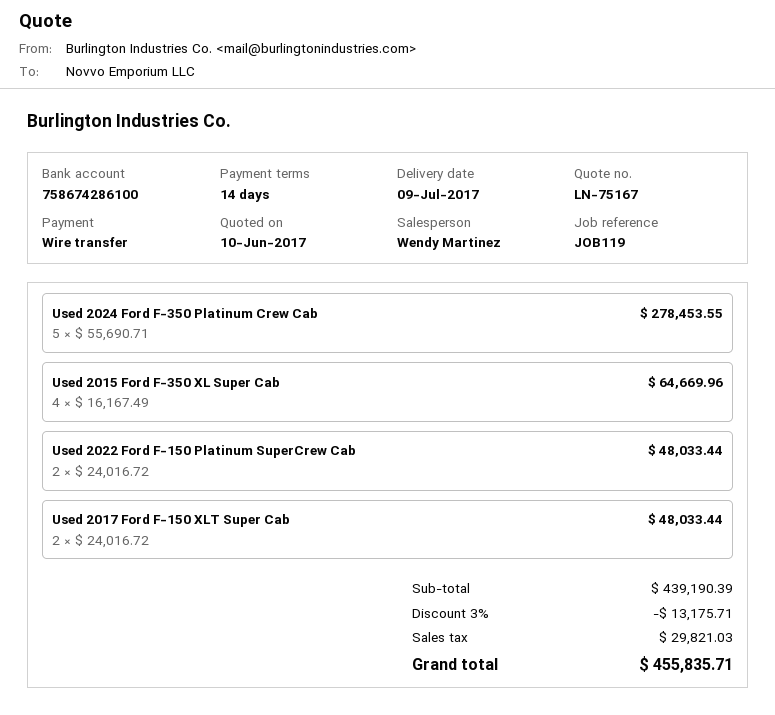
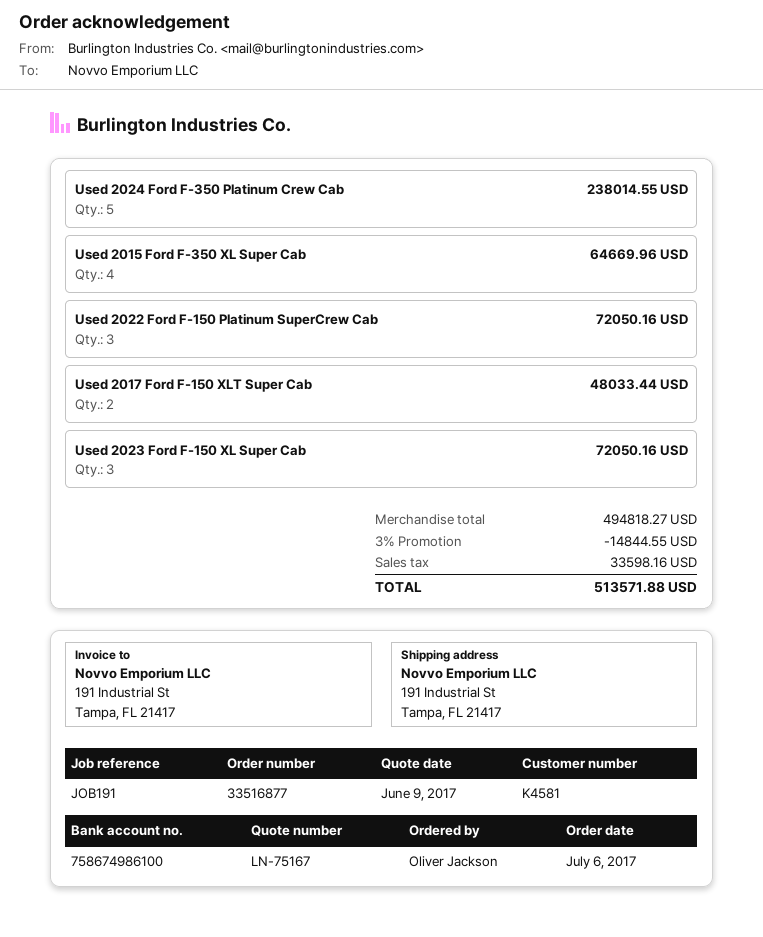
quote date: 2017-06-10 -> 2017-06-09
reference: JOB119 -> JOB191
bank account: 758674286100 -> 758674986100
Used 2024 Ford F-350 Platinum Crew Cab: 5 for 278453.55 -> 5 for 238014.55
Used 2022 Ford F-150 Platinum SuperCrew Cab: 2 for 48033.44 -> 3 for 72050.16
Used 2023 Ford F-150 XL Super Cab: none -> 3 for 72050.16
subtotal: 439190.39 -> 494818.27
discount: 3% = 13175.71 -> 3% = 14844.55
tax: 29821.03 -> 33598.16
total: 455835.71 -> 513571.88

